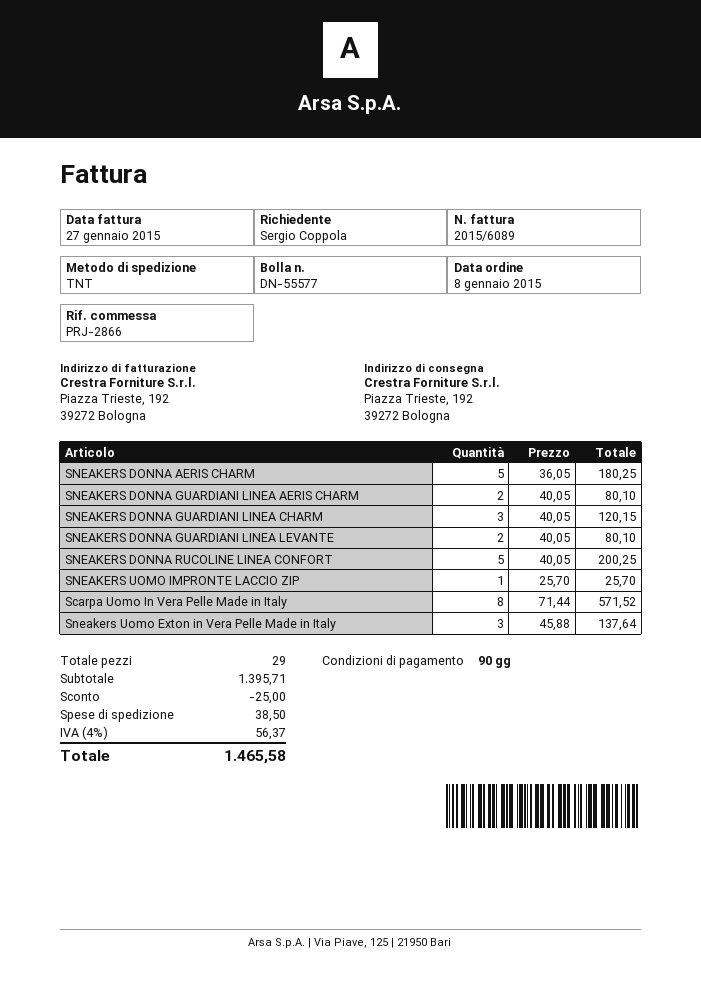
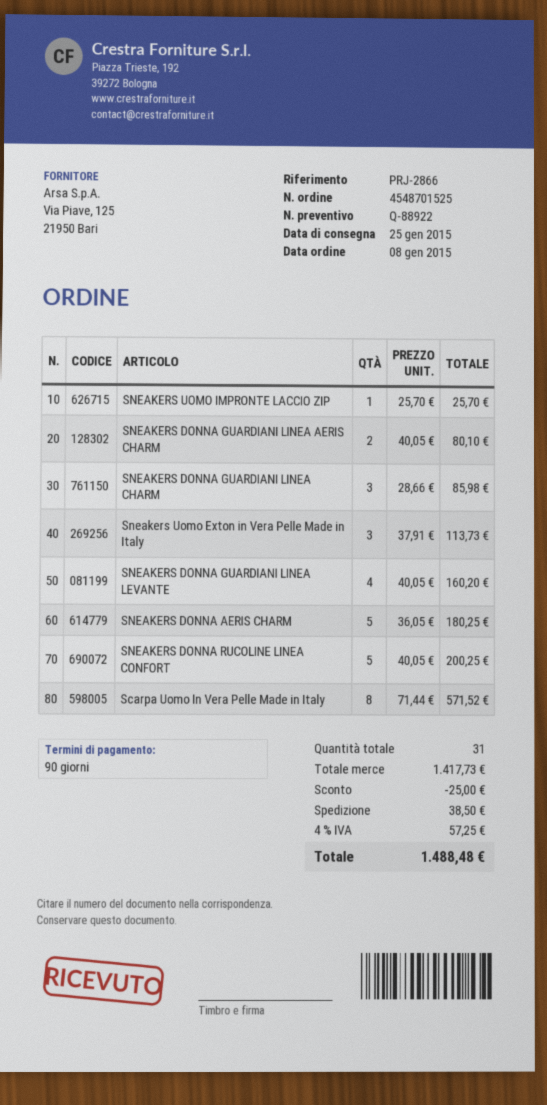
SNEAKERS DONNA GUARDIANI LINEA CHARM: 3 x 40.05 = 120.15 -> 3 x 28.66 = 85.98
SNEAKERS DONNA GUARDIANI LINEA LEVANTE: 2 x 40.05 = 80.10 -> 4 x 40.05 = 160.20
Sneakers Uomo Exton in Vera Pelle Made in Italy: 3 x 45.88 = 137.64 -> 3 x 37.91 = 113.73
total quantity: 29 -> 31
subtotal: 1395.71 -> 1417.73
tax: 4% = 56.37 -> 4% = 57.25
total: 1465.58 -> 1488.48

